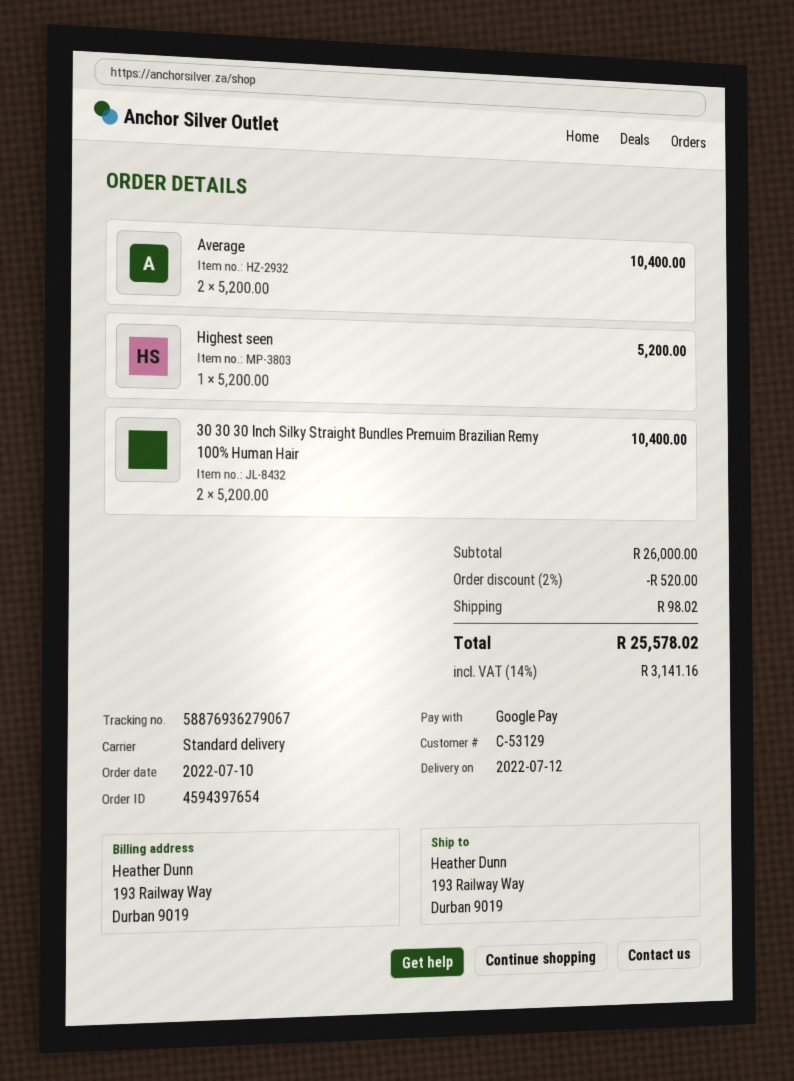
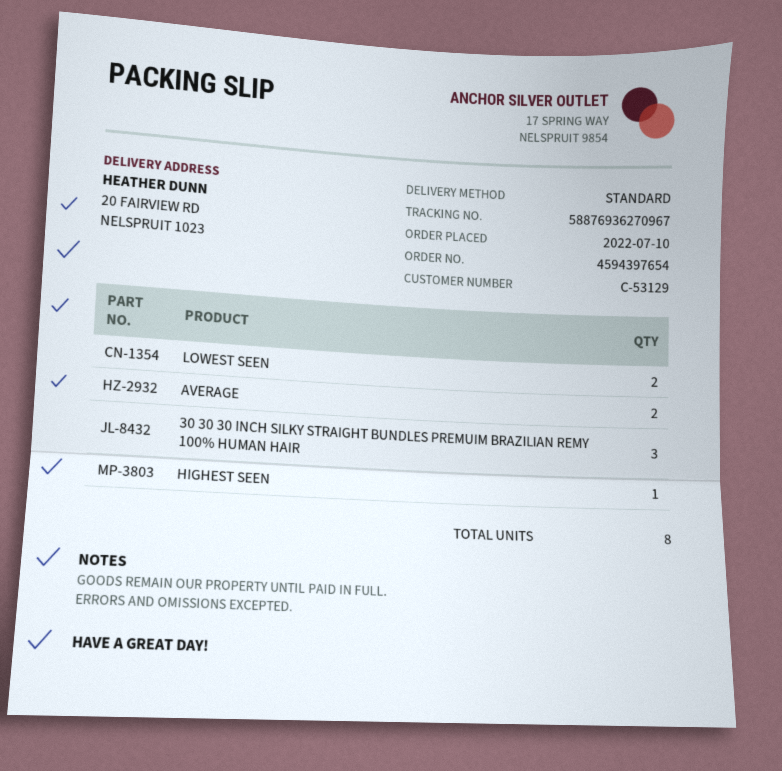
tracking number: 58876936279067 -> 58876936270967
ship to: 193 Railway Way, Durban 9019 -> 20 FAIRVIEW RD, NELSPRUIT 1023
30 30 30 Inch Silky Straight Bundles Premuim Brazilian Remy 100% Human Hair: 2 -> 3
LOWEST SEEN: none -> 2

